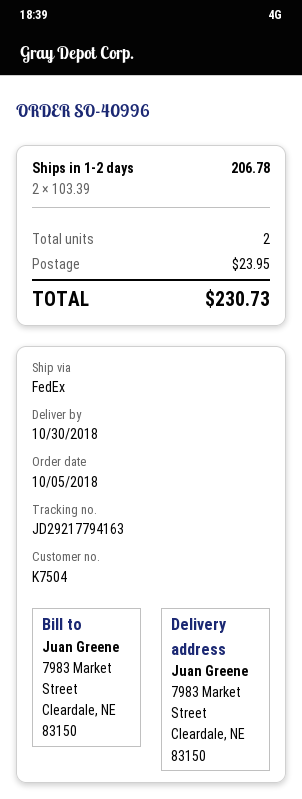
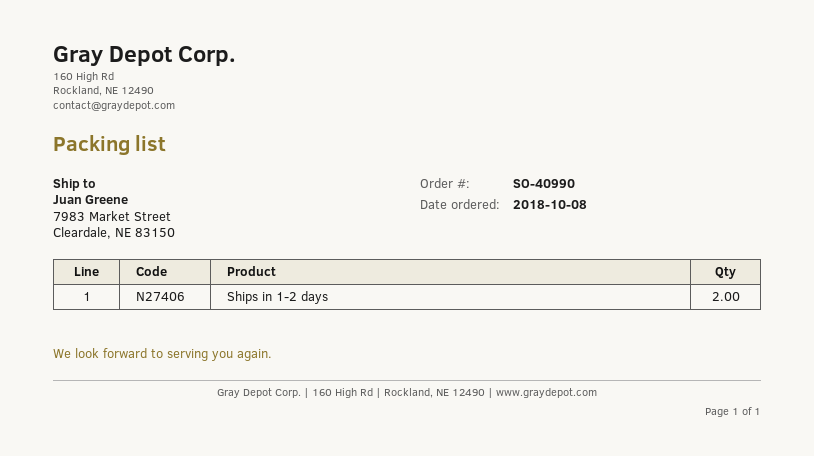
order number: SO-40996 -> SO-40990
order date: 2018-10-05 -> 2018-10-08

